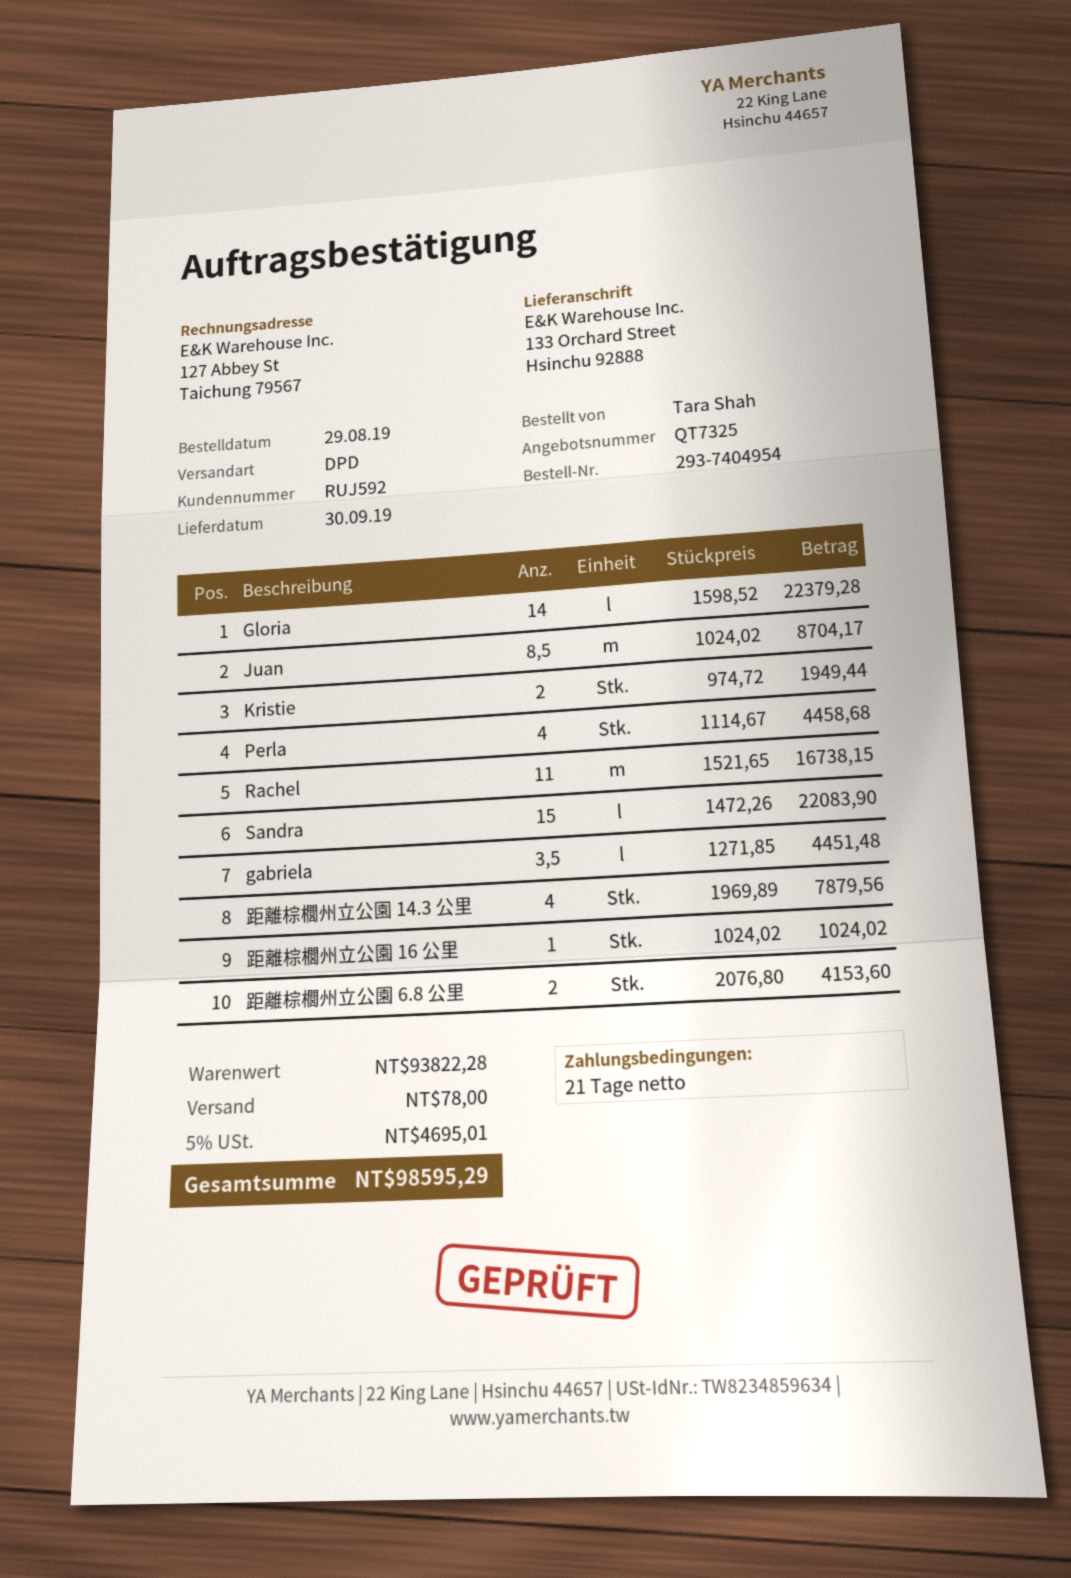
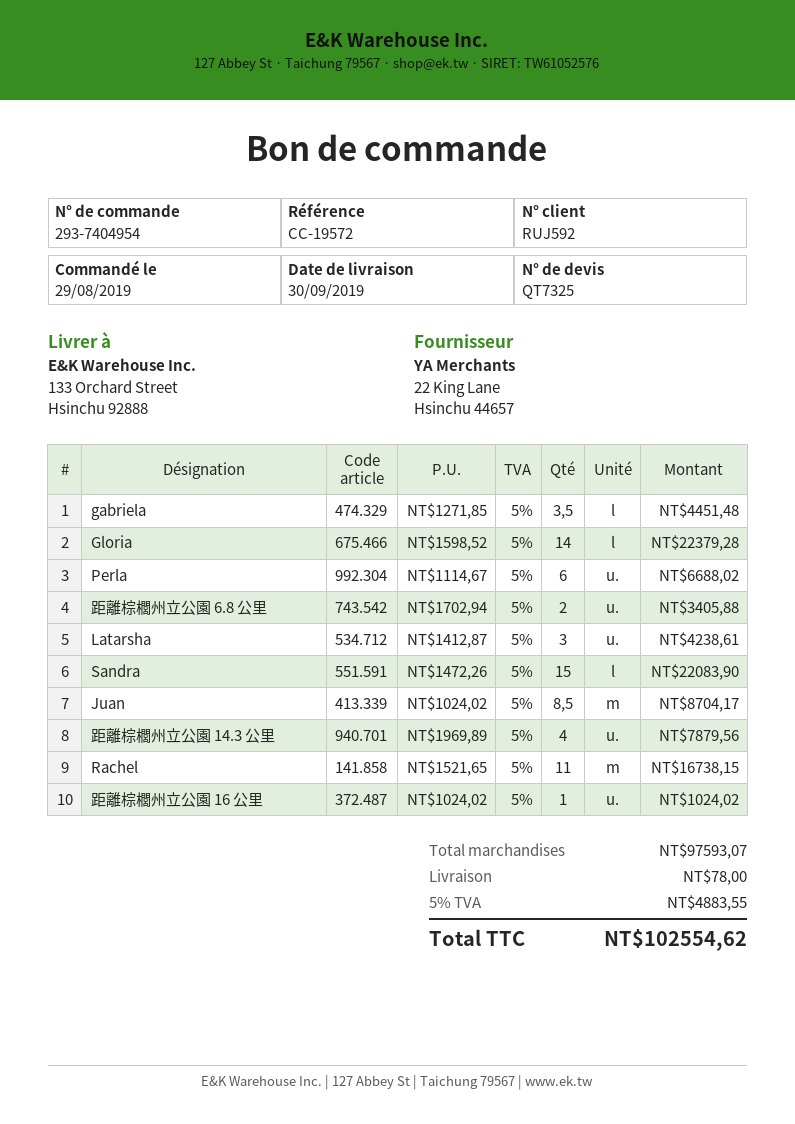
Kristie: 2 x 974.72 = 1949.44 -> none
Perla: 4 x 1114.67 = 4458.68 -> 6 x 1114.67 = 6688.02
距離棕櫚州立公園 6.8 公里: 2 x 2076.80 = 4153.60 -> 2 x 1702.94 = 3405.88
Latarsha: none -> 3 x 1412.87 = 4238.61
subtotal: 93822.28 -> 97593.07
tax: 5% = 4695.01 -> 5% = 4883.55
total: 98595.29 -> 102554.62

